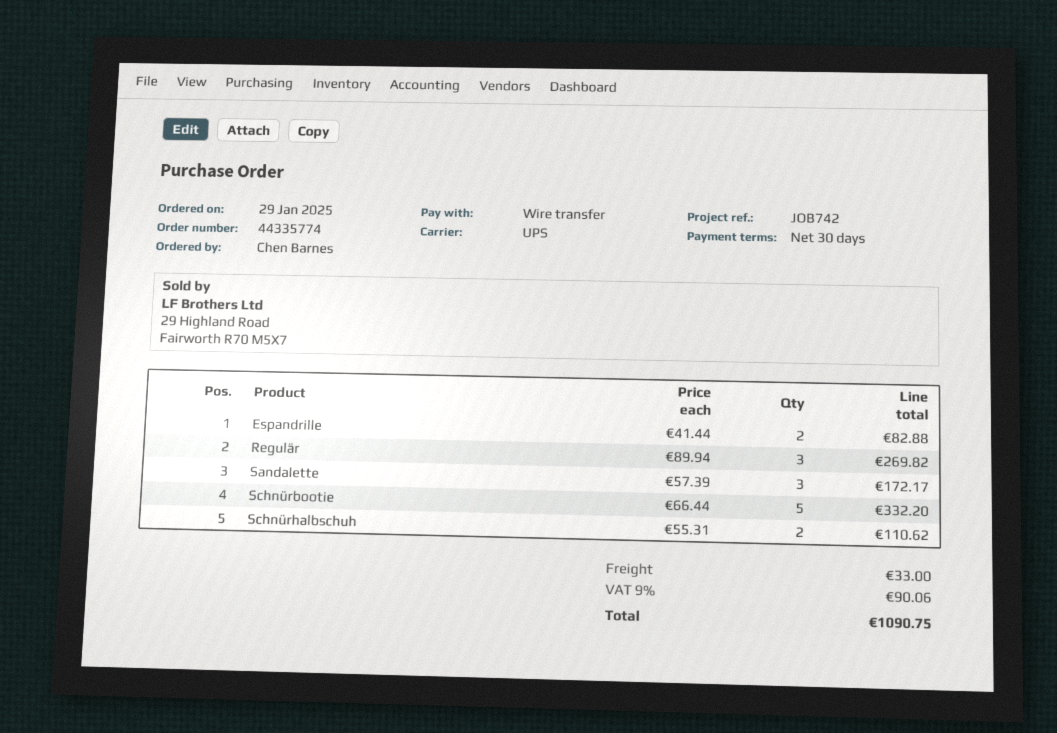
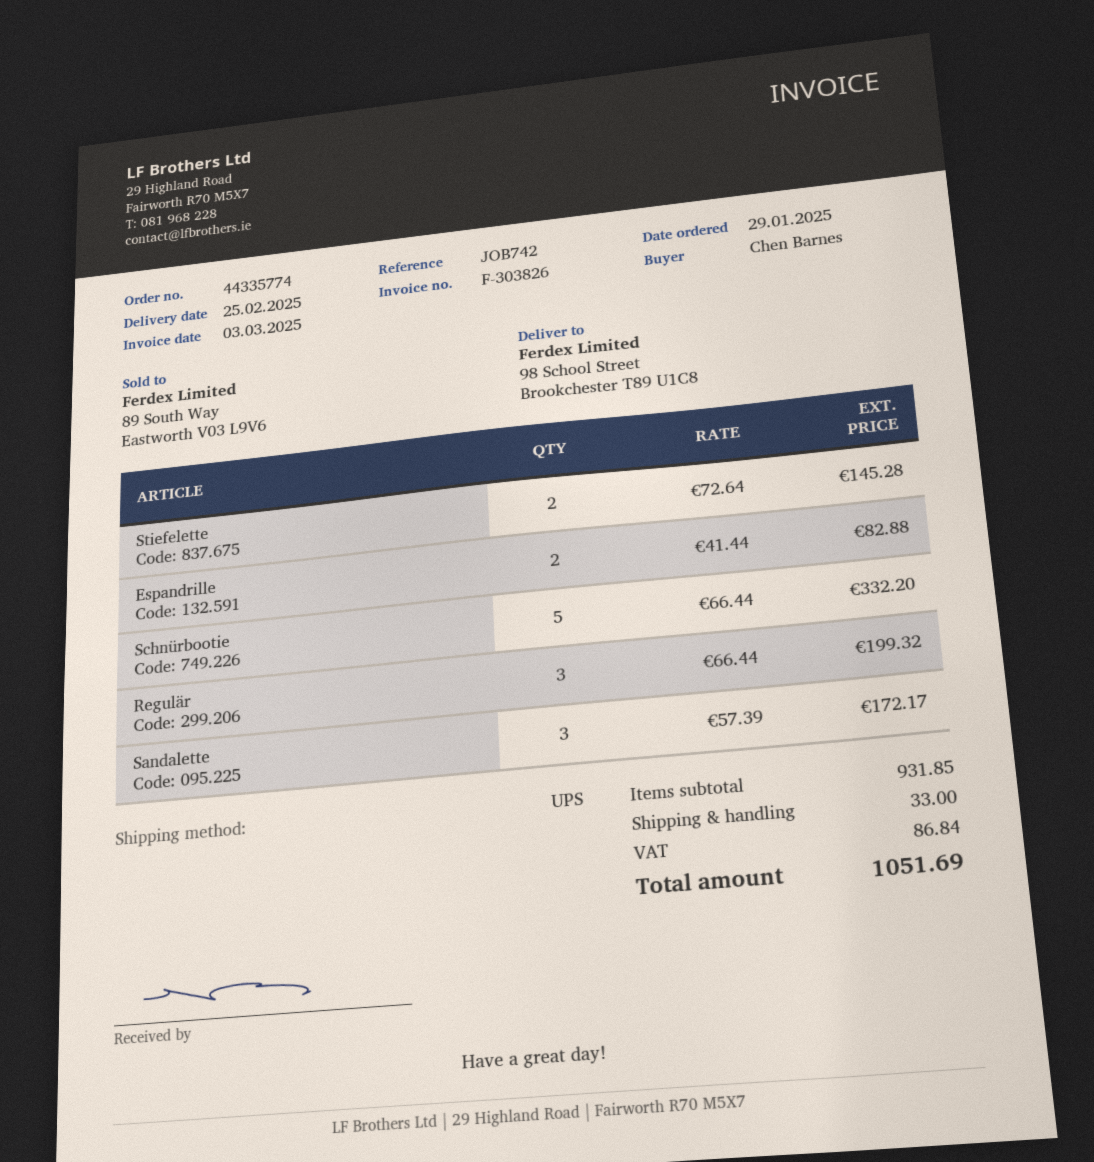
Regulär: 3 x 89.94 = 269.82 -> 3 x 66.44 = 199.32
Schnürhalbschuh: 2 x 55.31 = 110.62 -> none
Stiefelette: none -> 2 x 72.64 = 145.28
tax: 90.06 -> 86.84
total: 1090.75 -> 1051.69

